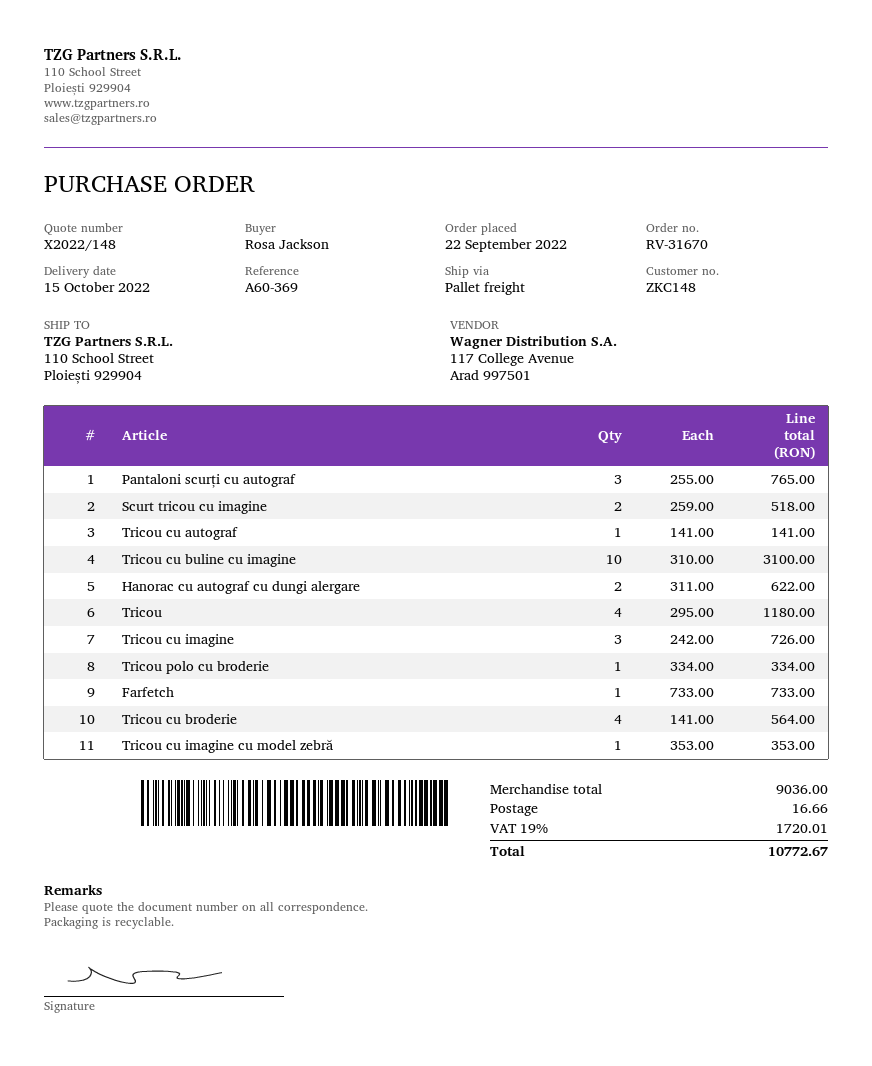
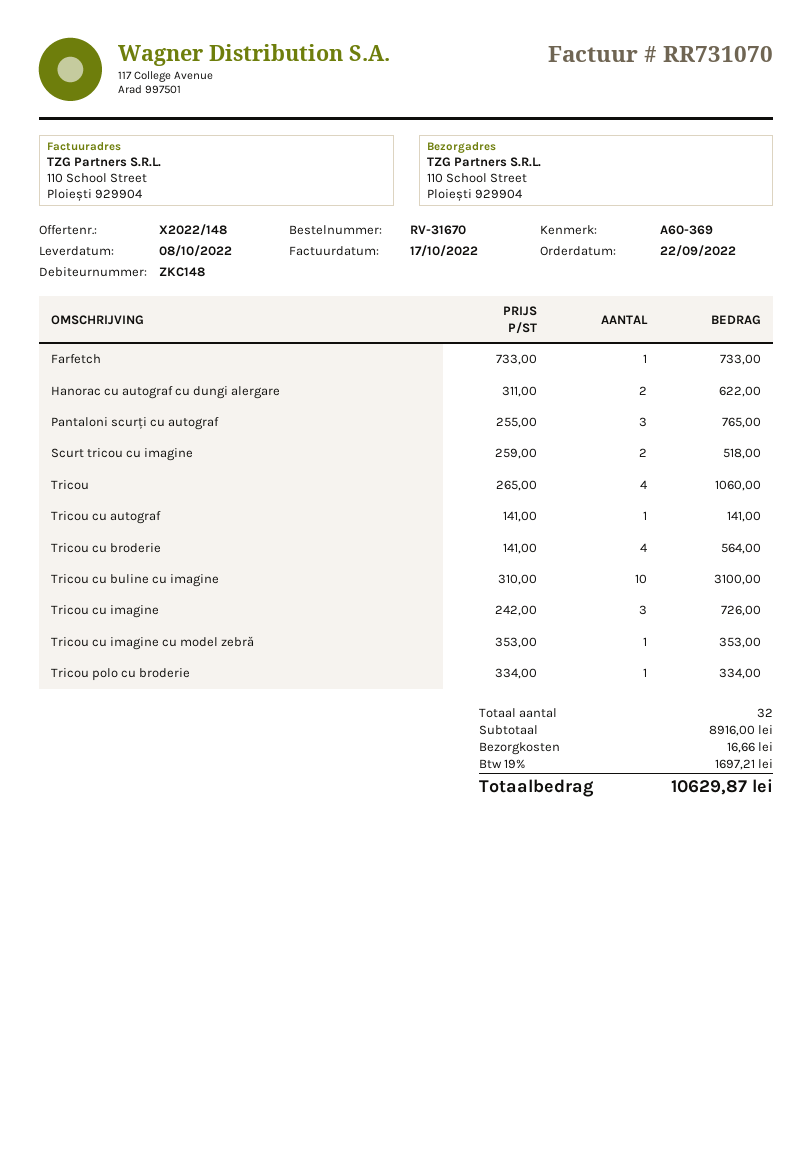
delivery date: 2022-10-15 -> 2022-10-08
Tricou: 4 x 295.00 = 1180.00 -> 4 x 265.00 = 1060.00
subtotal: 9036.00 -> 8916.00
tax: 19% = 1720.01 -> 19% = 1697.21
total: 10772.67 -> 10629.87

